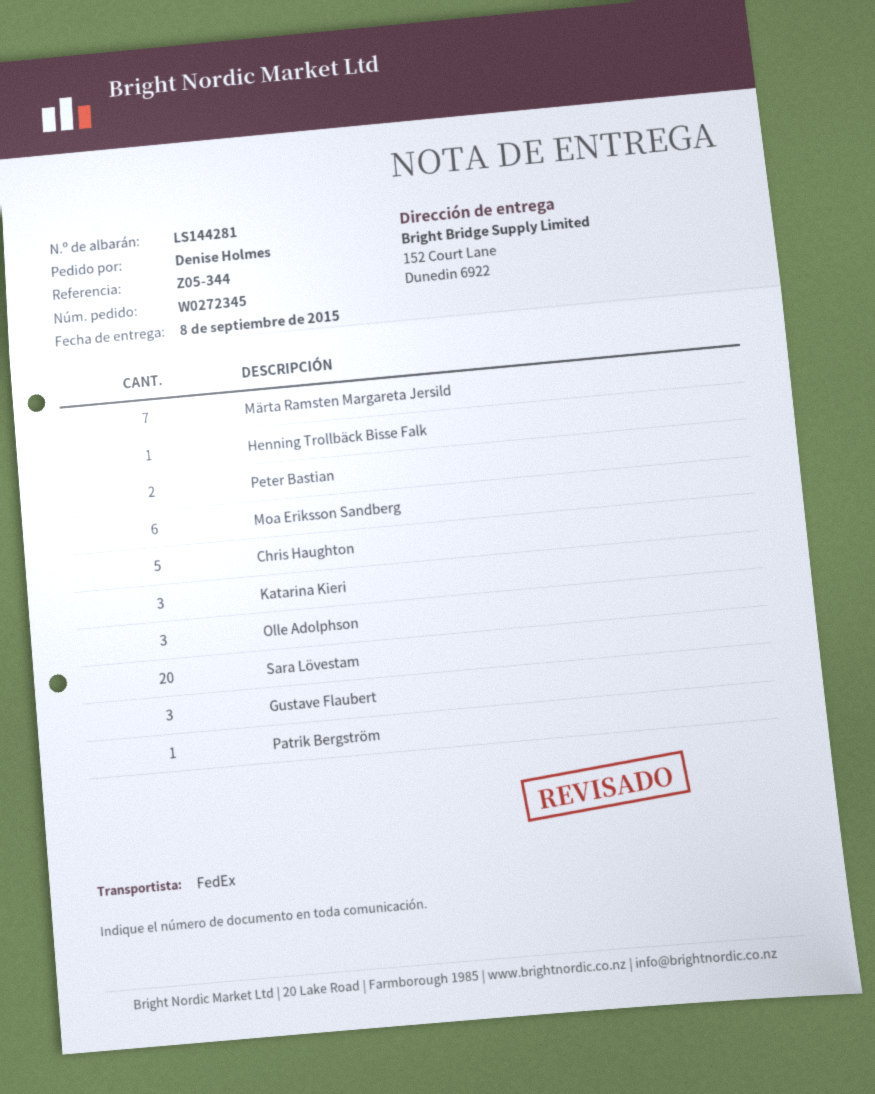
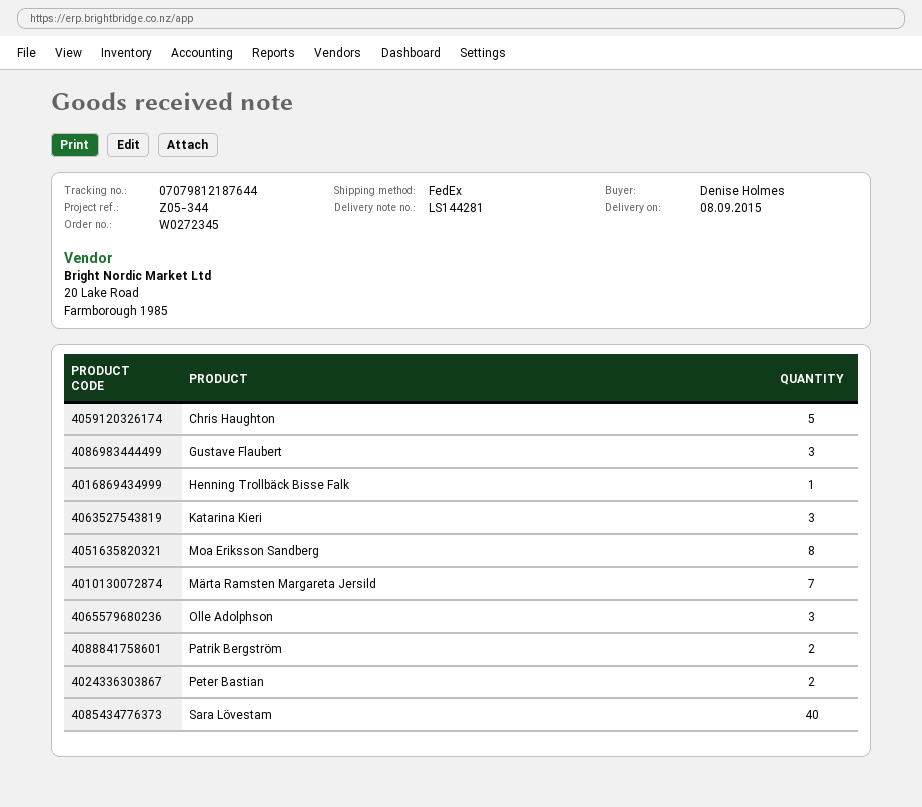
Moa Eriksson Sandberg: 6 -> 8
Sara Lövestam: 20 -> 40
Patrik Bergström: 1 -> 2

